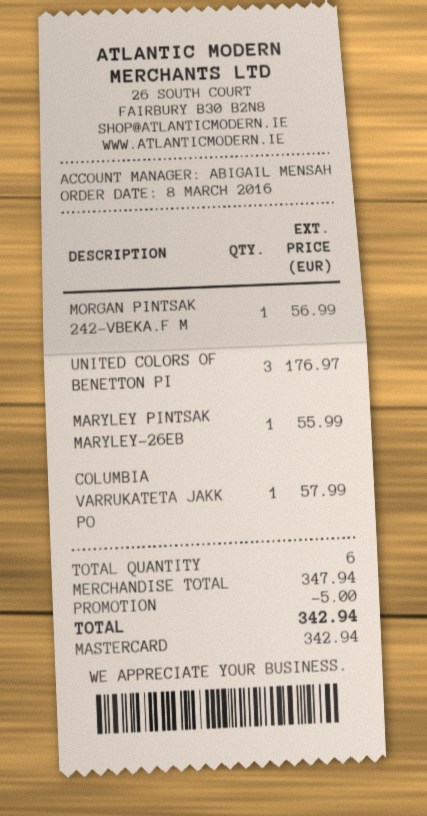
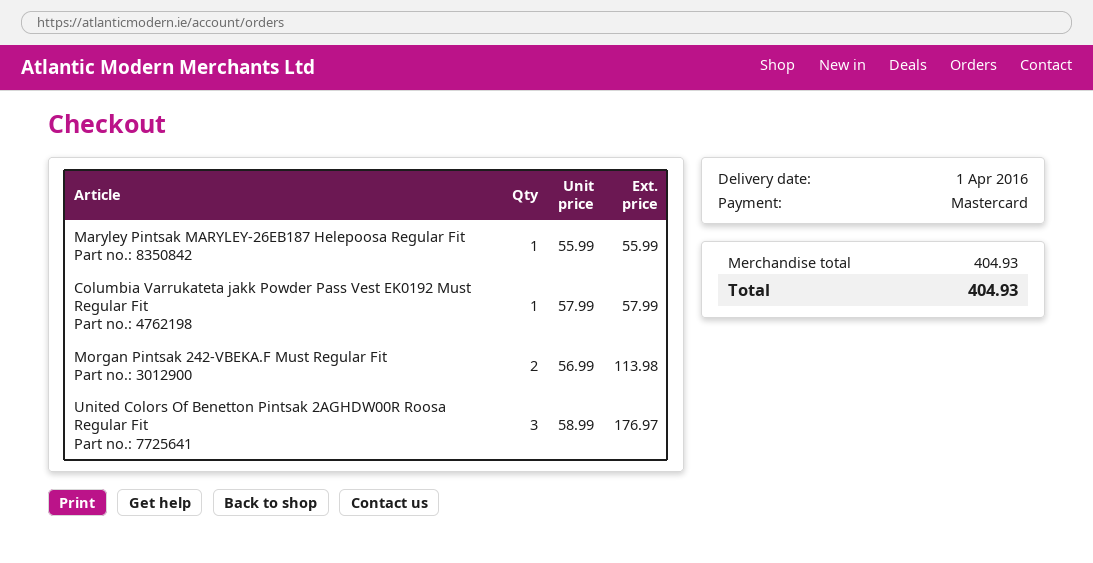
MORGAN PINTSAK 242-VBEKA.F M: 1 for 56.99 -> 2 for 113.98
subtotal: 347.94 -> 404.93
discount: 5.00 -> none
total: 342.94 -> 404.93

